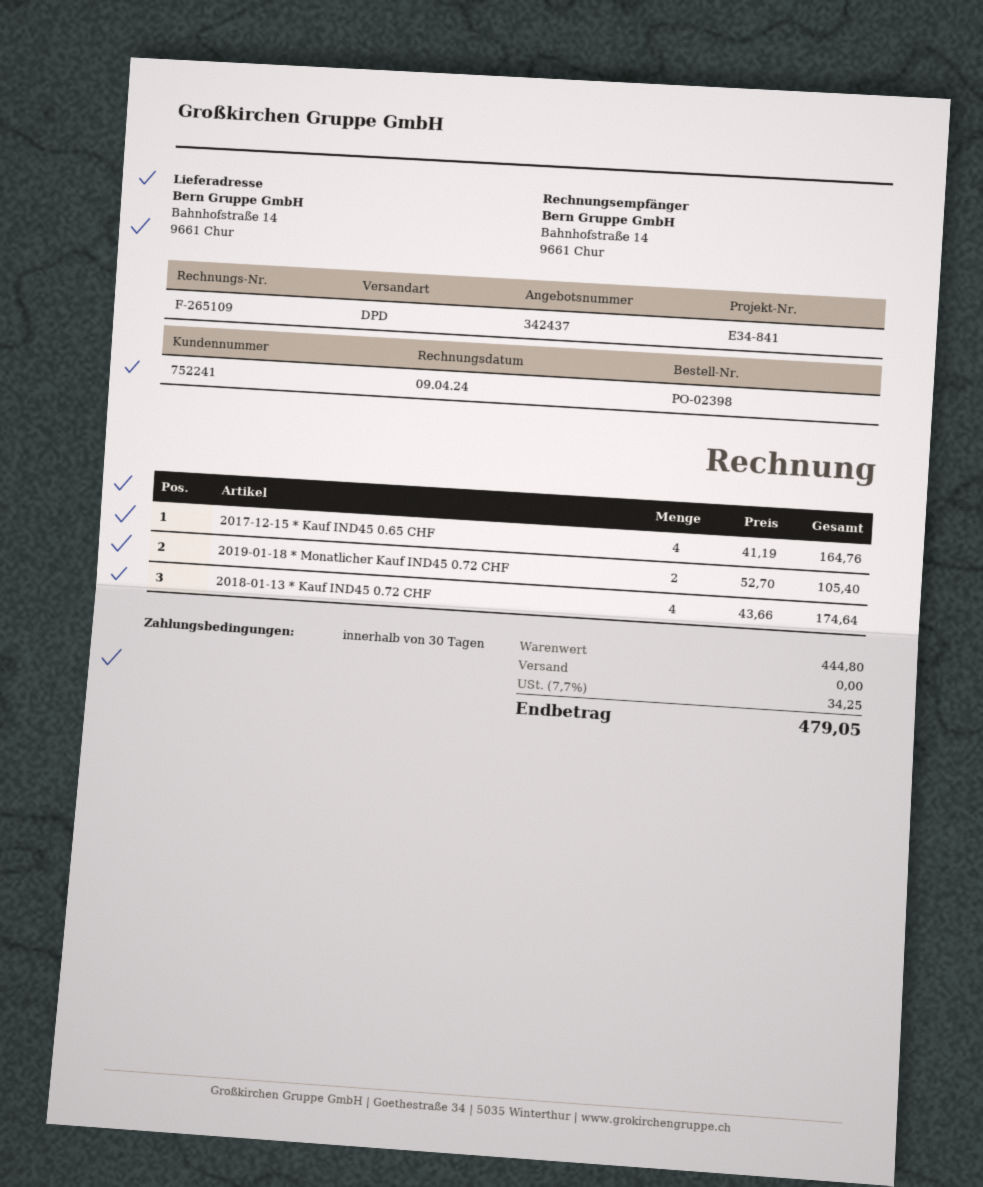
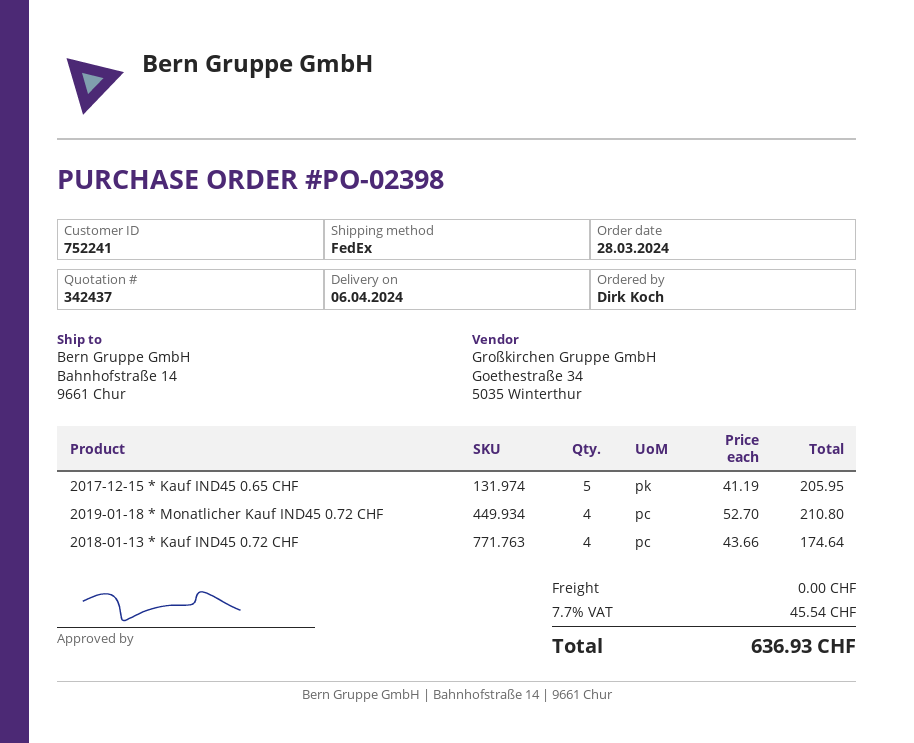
shipping method: DPD -> FedEx
2017-12-15 * Kauf IND45 0.65 CHF: 4 x 41.19 = 164.76 -> 5 x 41.19 = 205.95
2019-01-18 * Monatlicher Kauf IND45 0.72 CHF: 2 x 52.70 = 105.40 -> 4 x 52.70 = 210.80
tax: 7.7% = 34.25 -> 7.7% = 45.54
total: 479.05 -> 636.93

